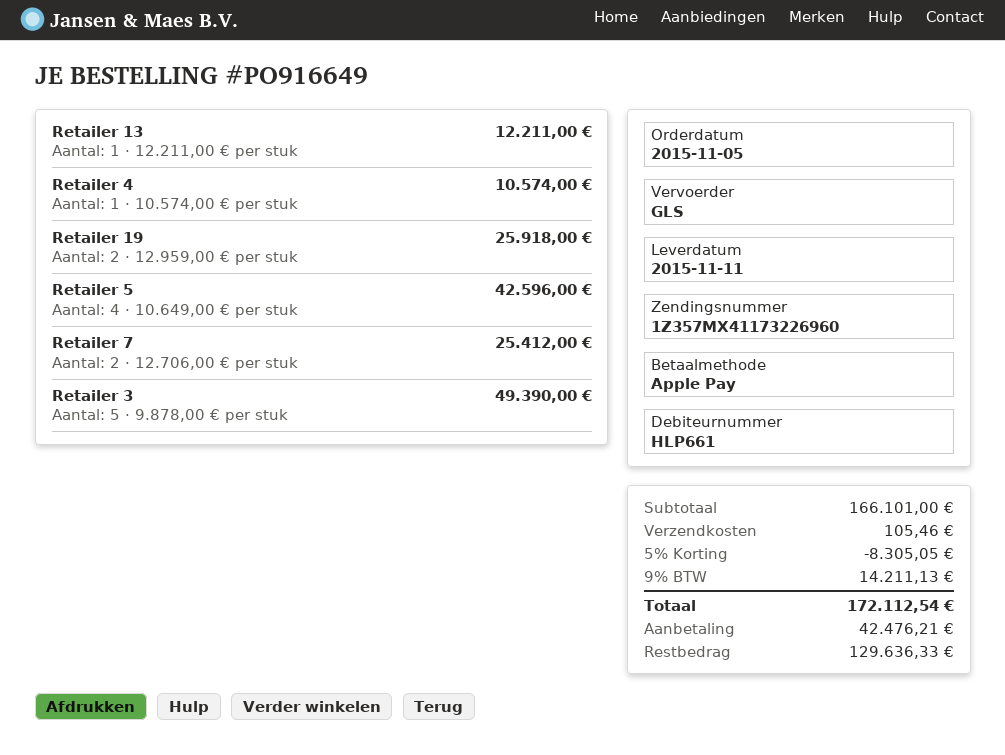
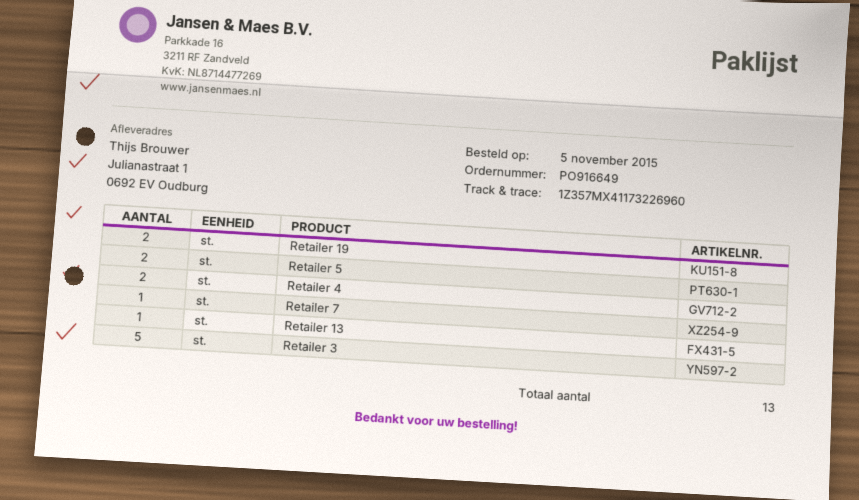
Retailer 4: 1 -> 2
Retailer 5: 4 -> 2
Retailer 7: 2 -> 1

